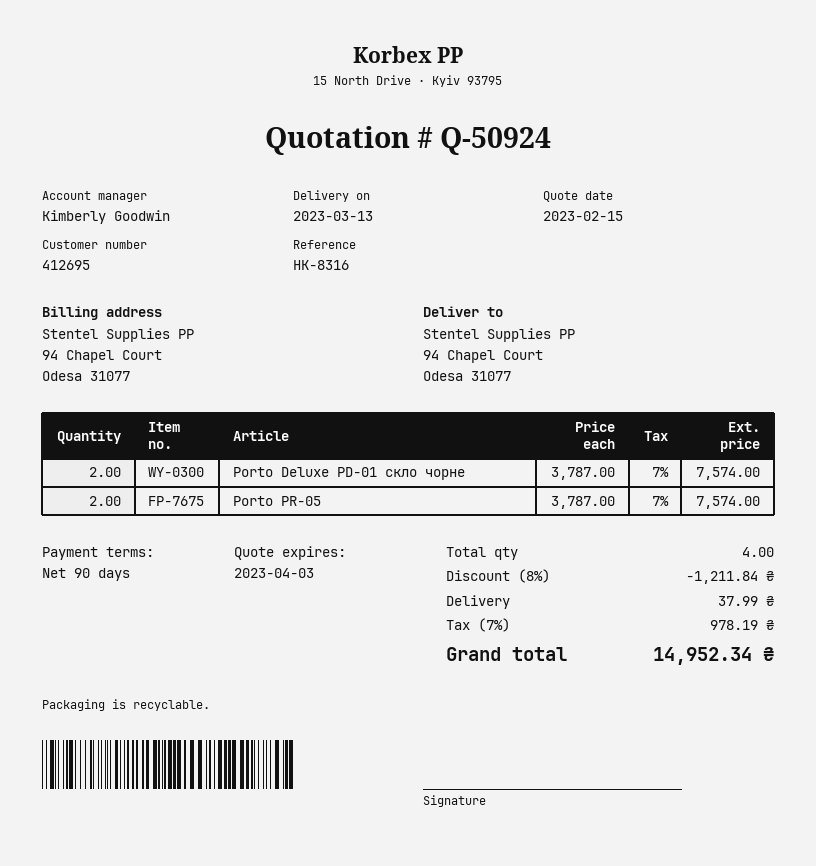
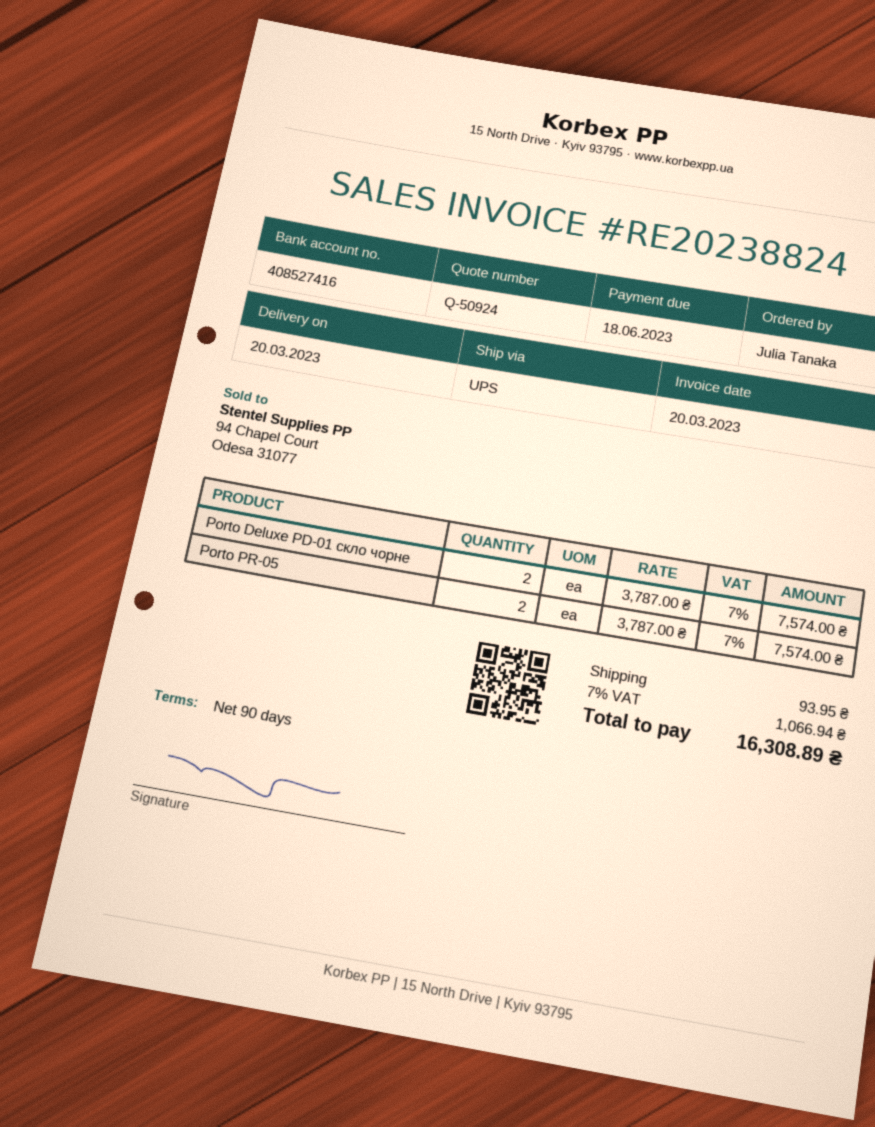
delivery date: 2023-03-13 -> 2023-03-20
discount: 8% = 1211.84 -> none
shipping: 37.99 -> 93.95
tax: 7% = 978.19 -> 7% = 1066.94
total: 14952.34 -> 16308.89

